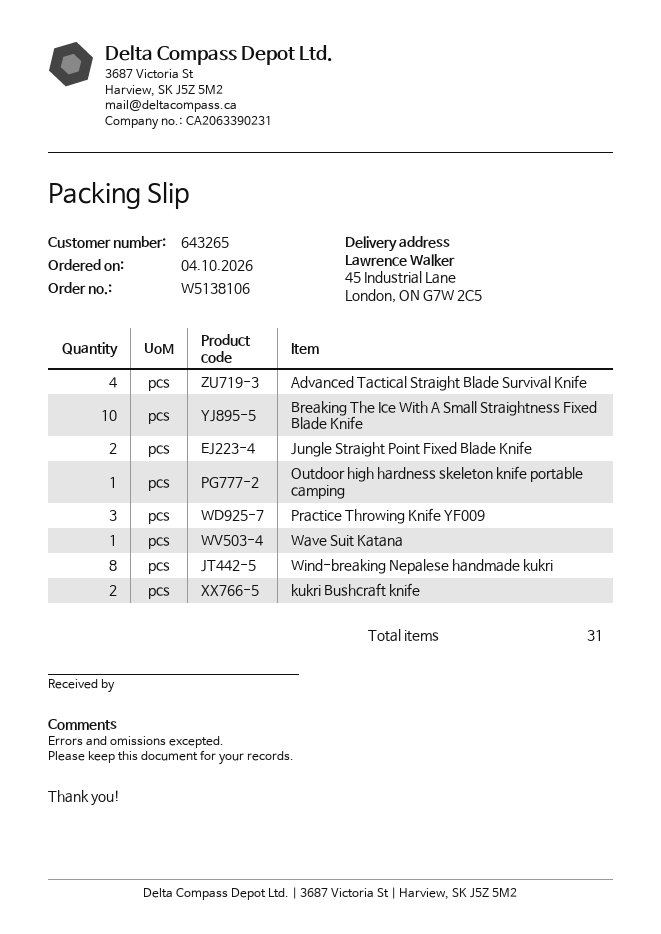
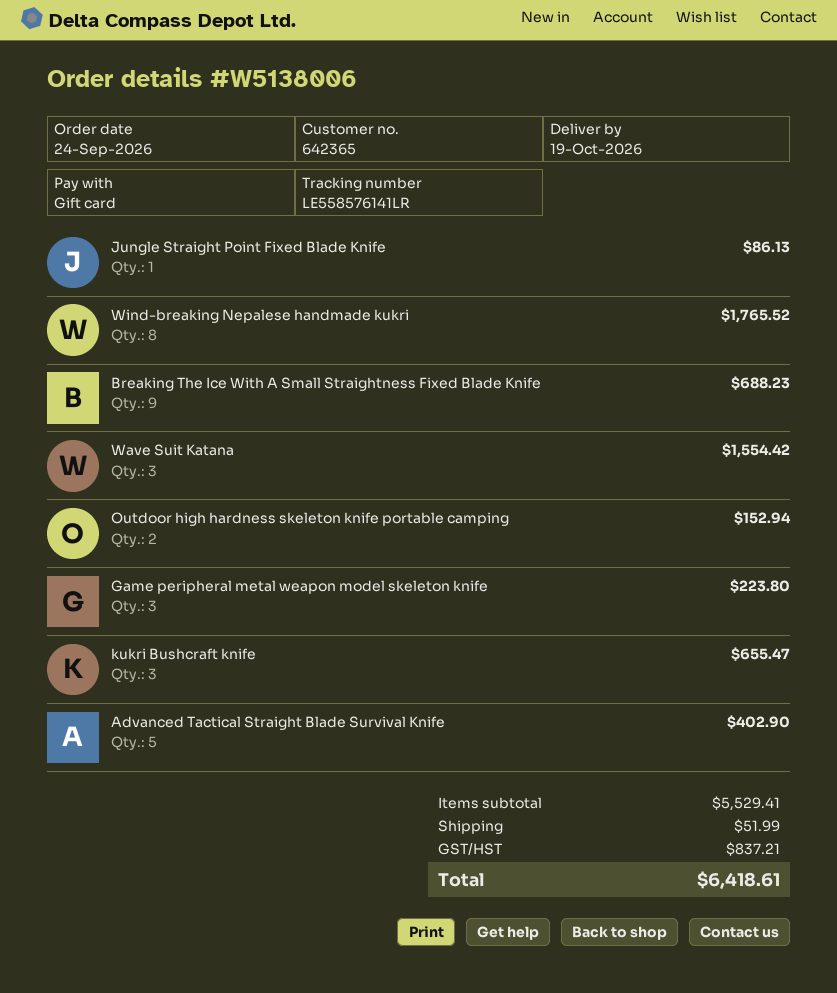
order number: W5138106 -> W5138006
order date: 2026-10-04 -> 2026-09-24
customer number: 643265 -> 642365
Advanced Tactical Straight Blade Survival Knife: 4 -> 5
Breaking The Ice With A Small Straightness Fixed Blade Knife: 10 -> 9
Jungle Straight Point Fixed Blade Knife: 2 -> 1
Outdoor high hardness skeleton knife portable camping: 1 -> 2
Practice Throwing Knife YF009: 3 -> none
Wave Suit Katana: 1 -> 3
kukri Bushcraft knife: 2 -> 3
Game peripheral metal weapon model skeleton knife: none -> 3

